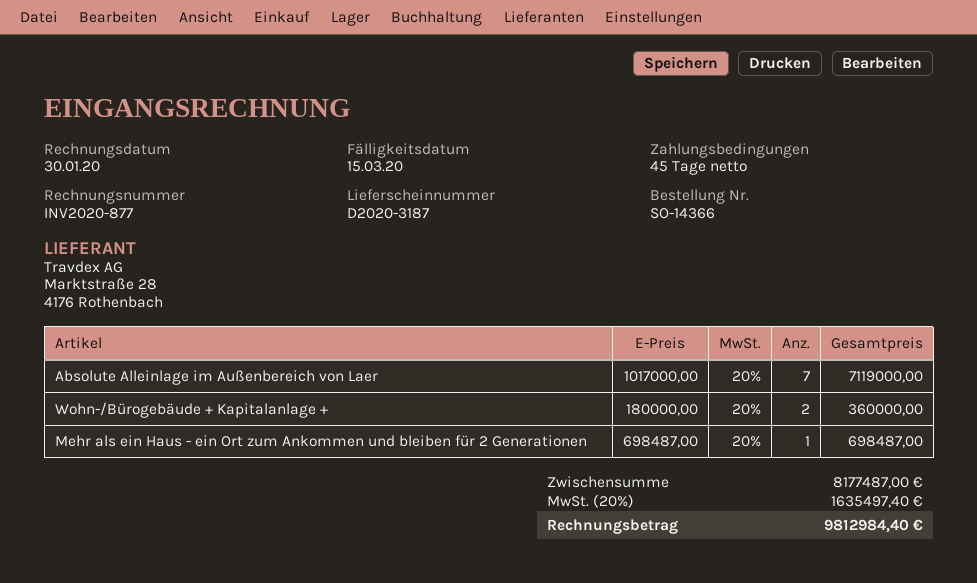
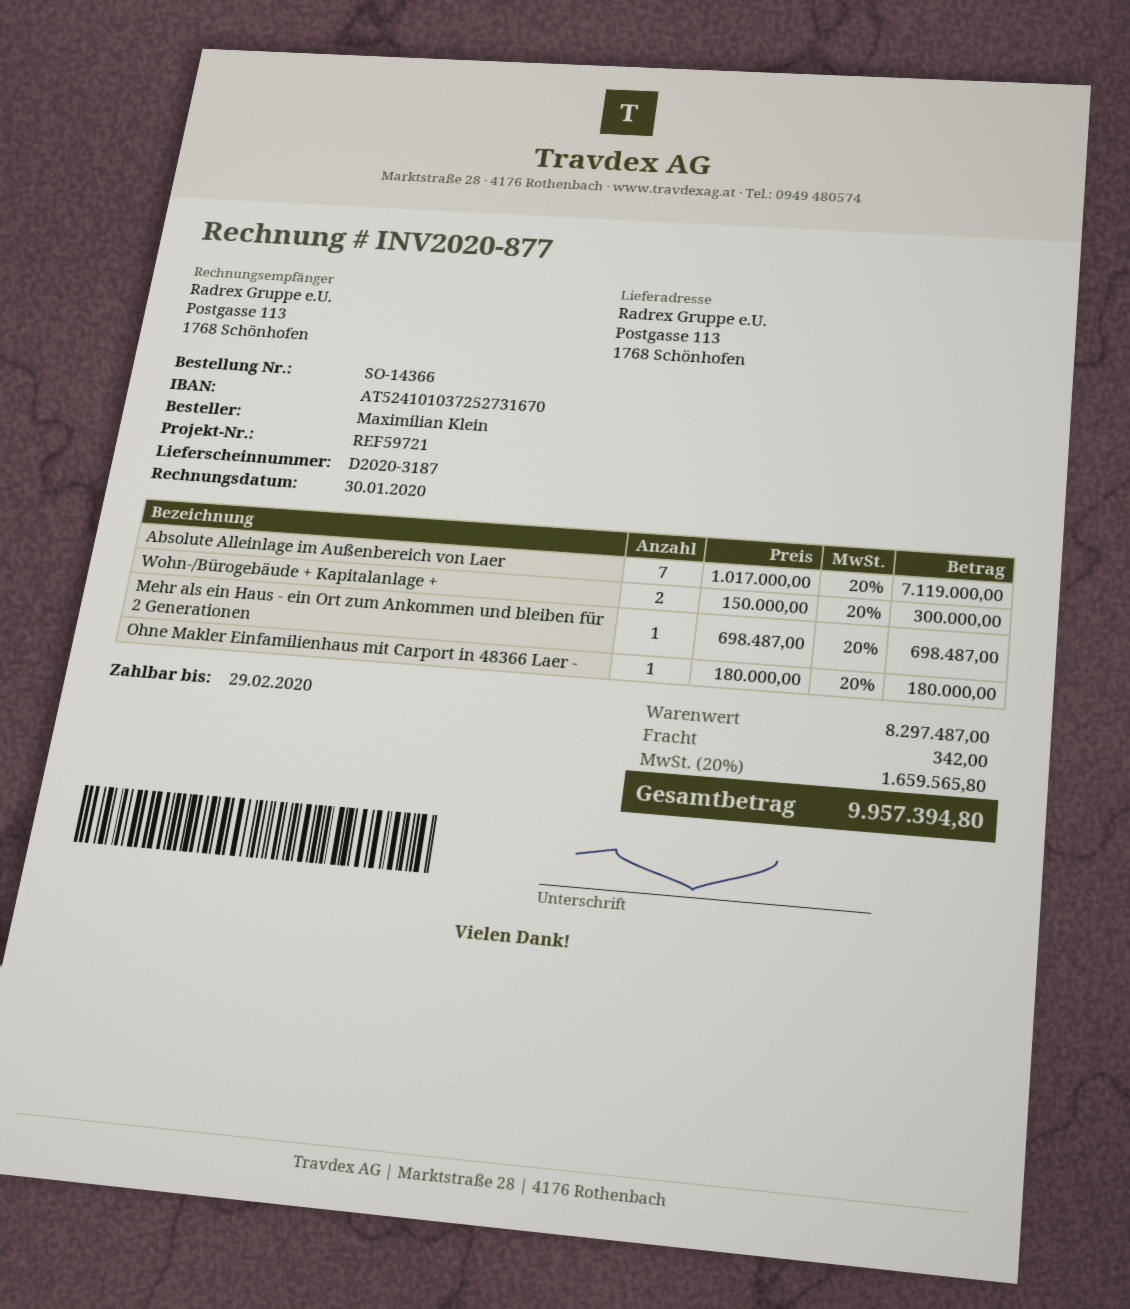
due date: 2020-03-15 -> 2020-02-29
Wohn-/Bürogebäude + Kapitalanlage +: 2 x 180000.00 = 360000.00 -> 2 x 150000.00 = 300000.00
Ohne Makler Einfamilienhaus mit Carport in 48366 Laer -: none -> 1 x 180000.00 = 180000.00
subtotal: 8177487.00 -> 8297487.00
shipping: none -> 342.00
tax: 20% = 1635497.40 -> 20% = 1659565.80
total: 9812984.40 -> 9957394.80

